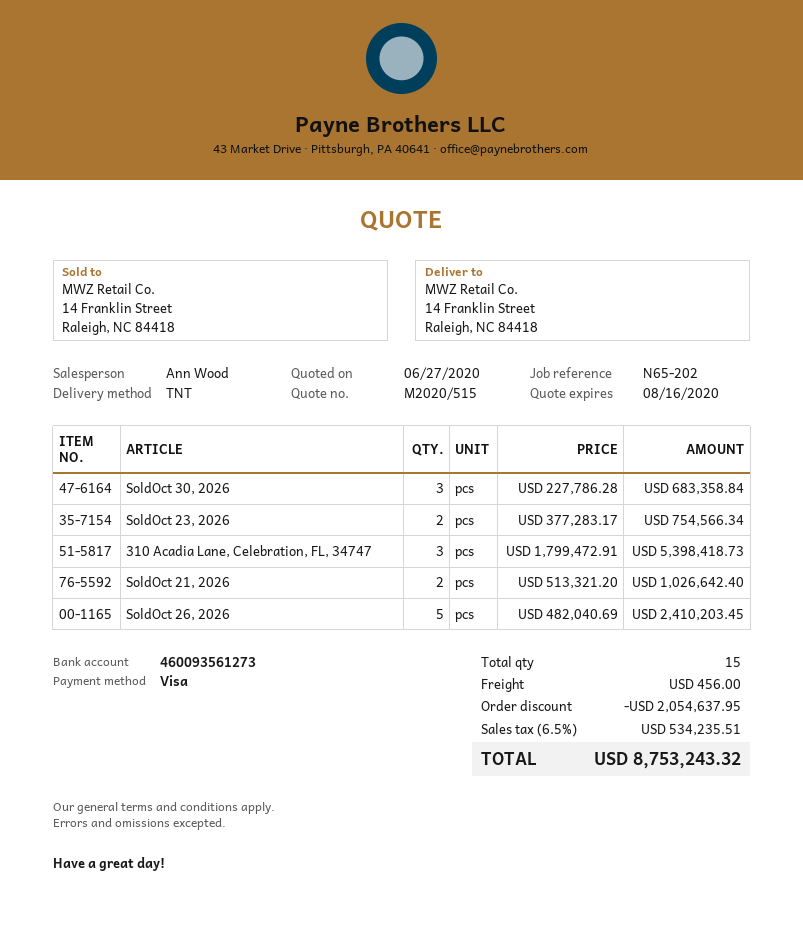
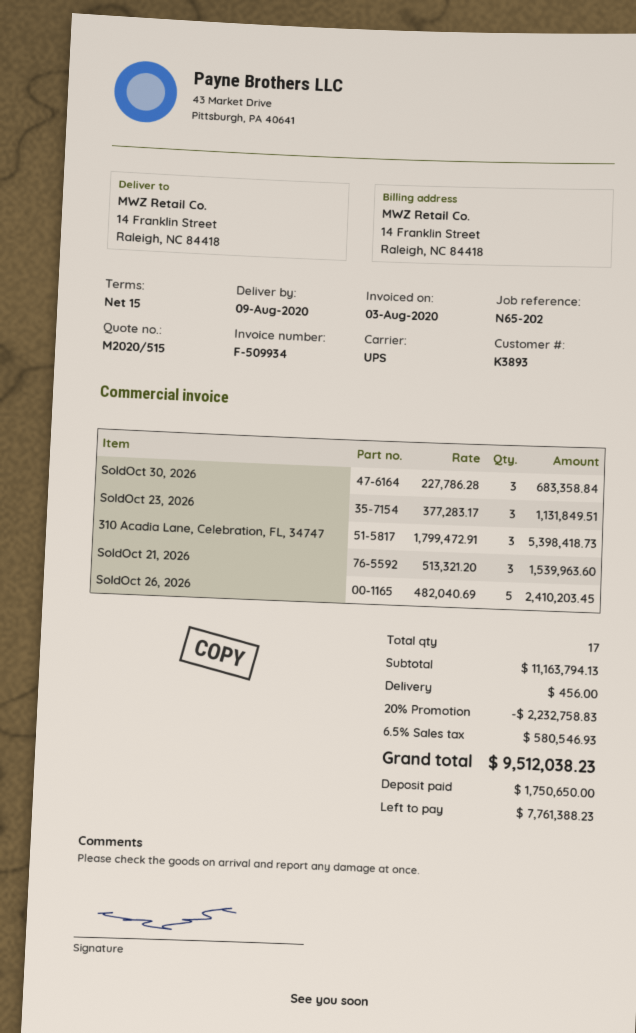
shipping method: TNT -> UPS
SoldOct 23, 2026: 2 x 377283.17 = 754566.34 -> 3 x 377283.17 = 1131849.51
SoldOct 21, 2026: 2 x 513321.20 = 1026642.40 -> 3 x 513321.20 = 1539963.60
total quantity: 15 -> 17
discount: 2054637.95 -> 2232758.83
tax: 6.5% = 534235.51 -> 6.5% = 580546.93
total: 8753243.32 -> 9512038.23

